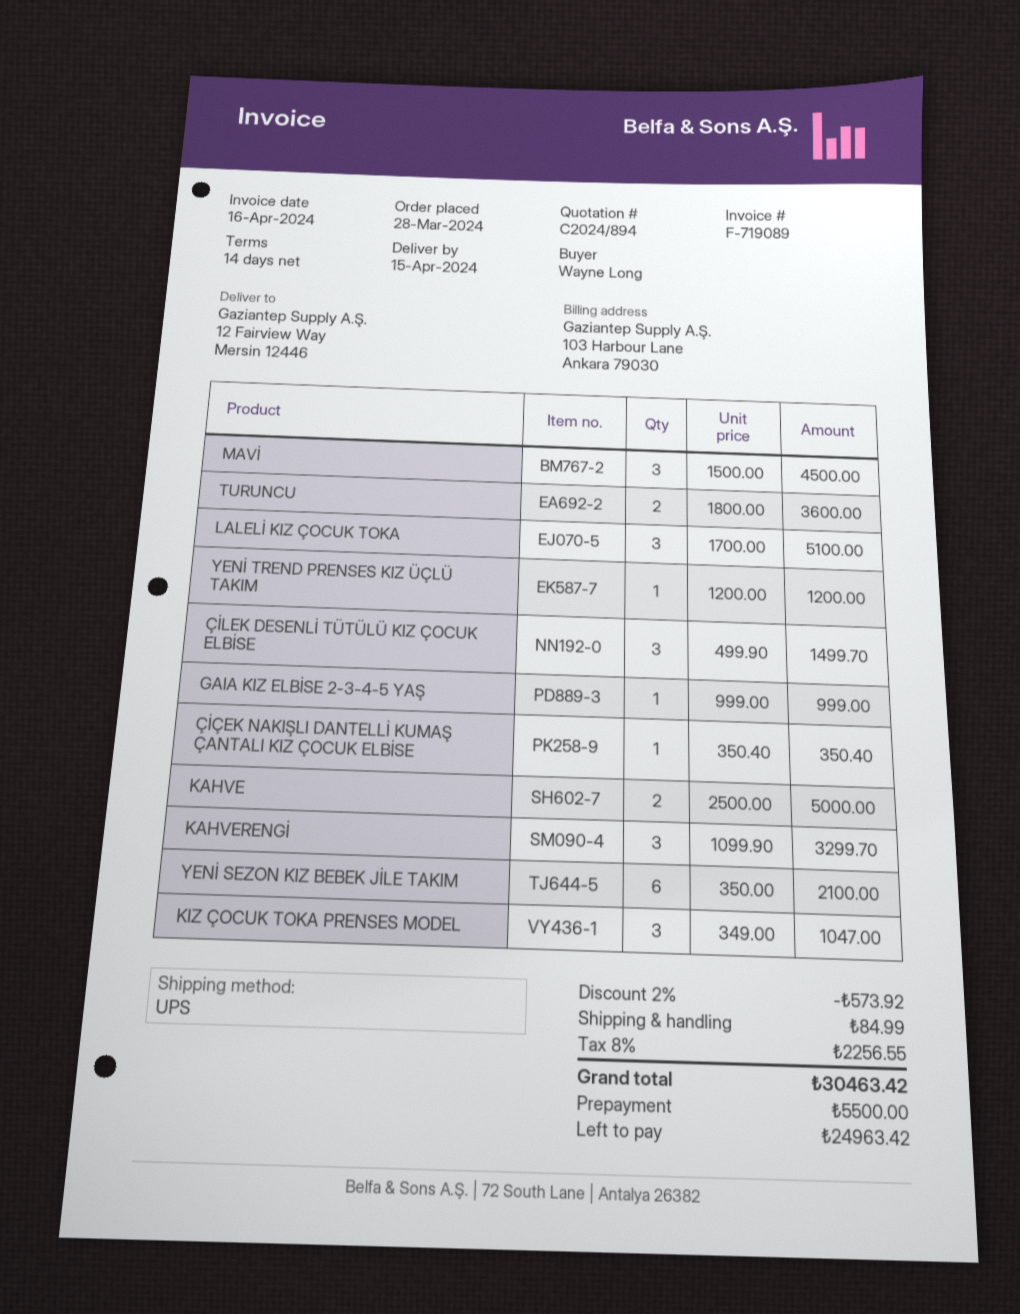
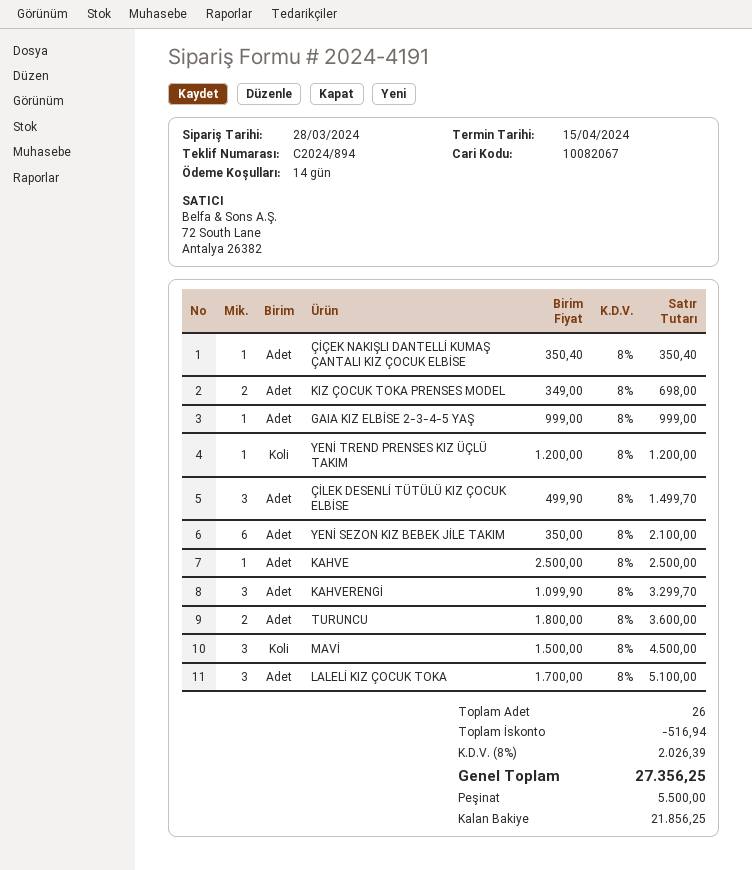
KAHVE: 2 x 2500.00 = 5000.00 -> 1 x 2500.00 = 2500.00
KIZ ÇOCUK TOKA PRENSES MODEL: 3 x 349.00 = 1047.00 -> 2 x 349.00 = 698.00
discount: 573.92 -> 516.94
shipping: 84.99 -> none
tax: 8% = 2256.55 -> 8% = 2026.39
total: 30463.42 -> 27356.25
balance: 24963.42 -> 21856.25

